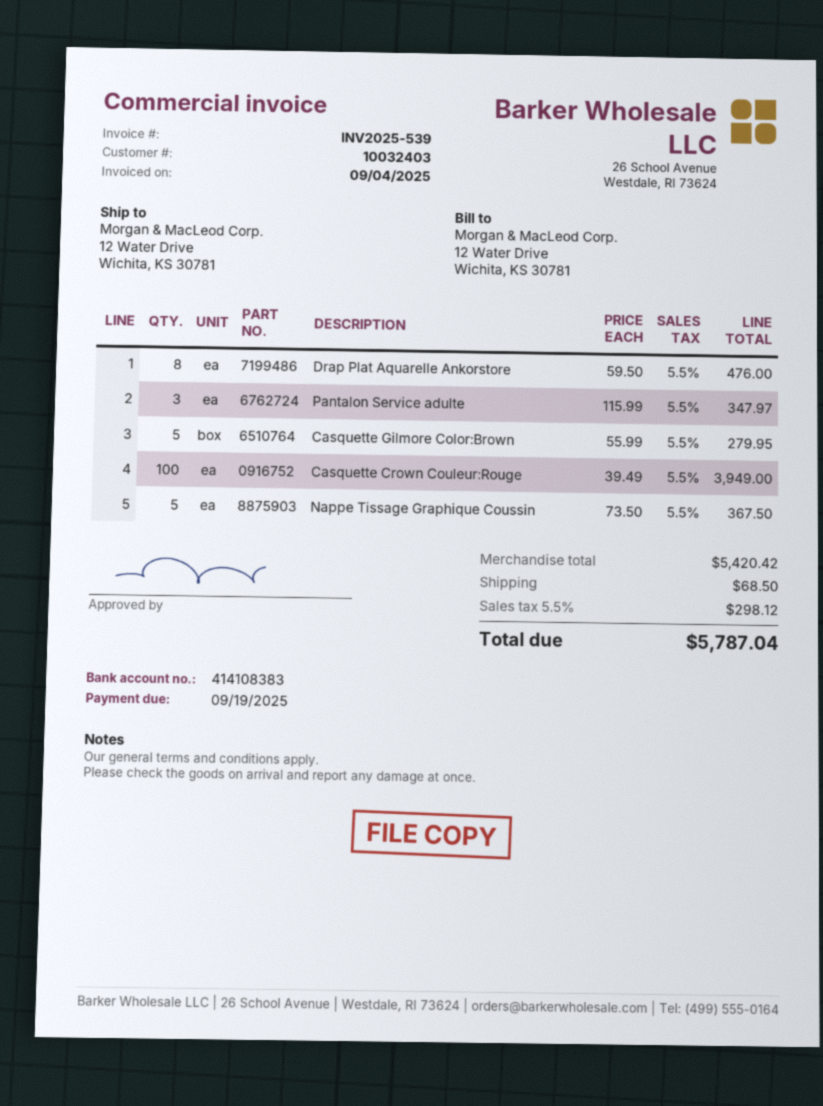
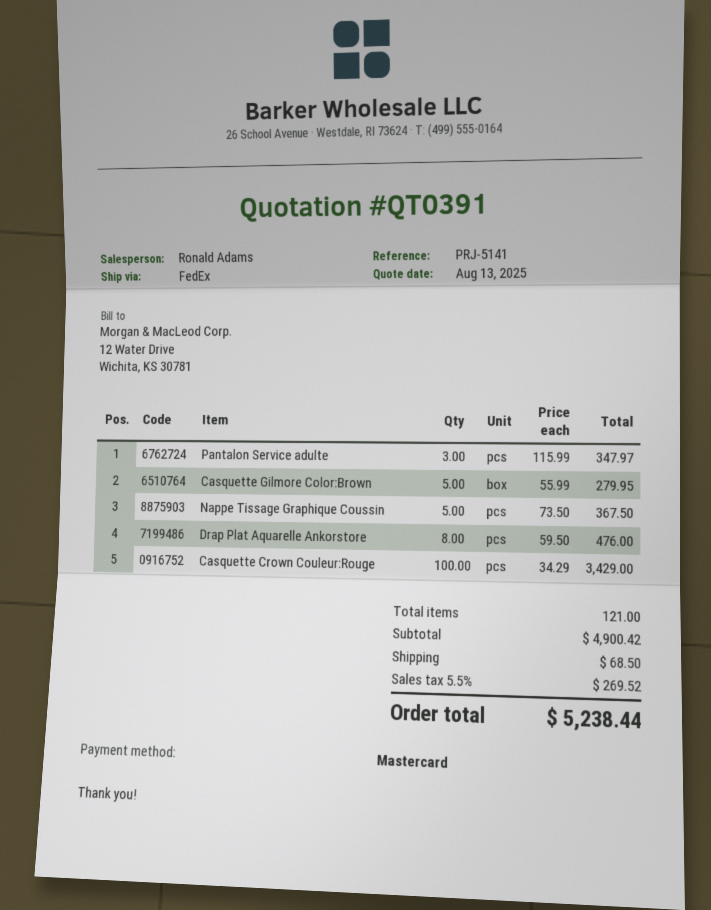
Casquette Crown Couleur:Rouge: 100 x 39.49 = 3949.00 -> 100 x 34.29 = 3429.00
subtotal: 5420.42 -> 4900.42
tax: 5.5% = 298.12 -> 5.5% = 269.52
total: 5787.04 -> 5238.44

